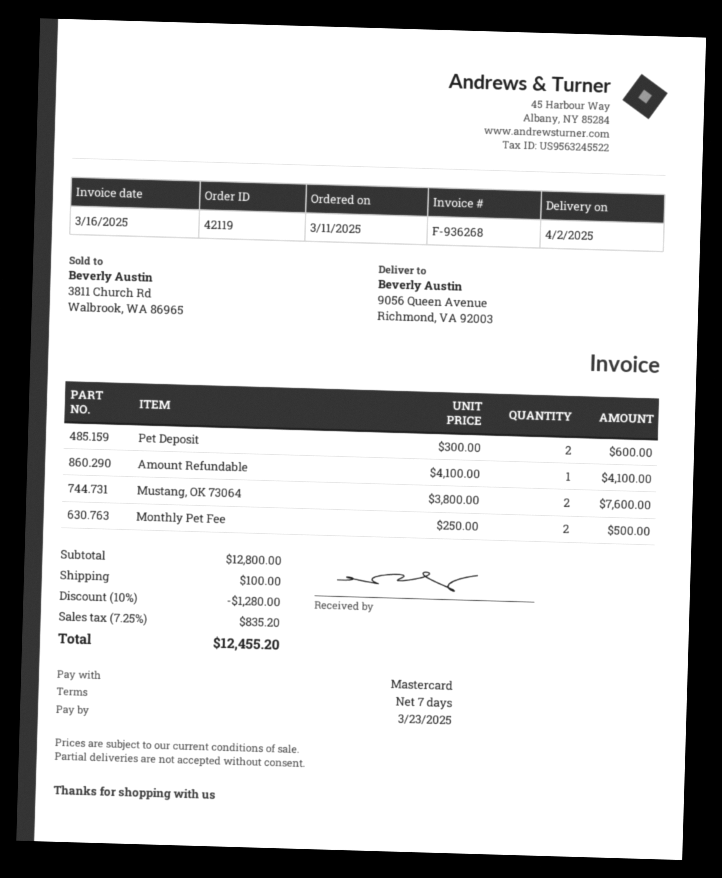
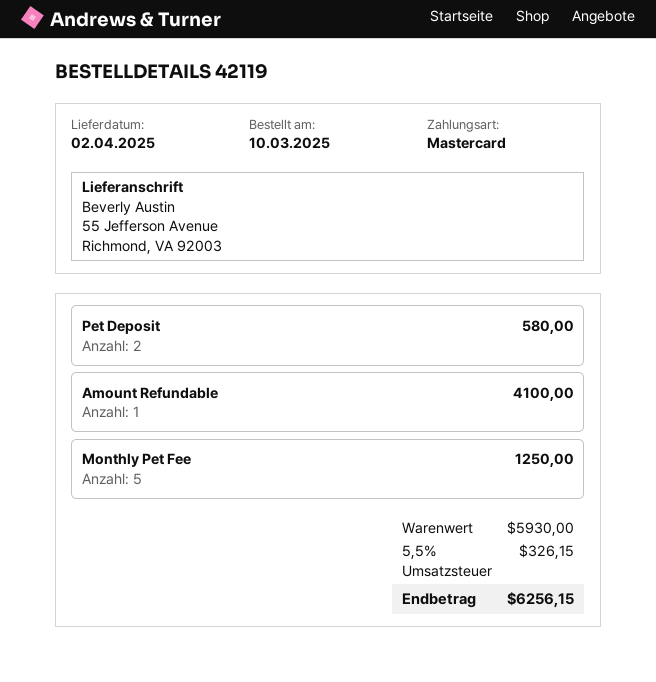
order date: 2025-03-11 -> 2025-03-10
ship to: 9056 Queen Avenue, Richmond, VA 92003 -> 55 Jefferson Avenue, Richmond, VA 92003
Pet Deposit: 2 for 600.00 -> 2 for 580.00
Mustang, OK 73064: 2 for 7600.00 -> none
Monthly Pet Fee: 2 for 500.00 -> 5 for 1250.00
subtotal: 12800.00 -> 5930.00
discount: 10% = 1280.00 -> none
shipping: 100.00 -> none
tax: 7.25% = 835.20 -> 5.5% = 326.15
total: 12455.20 -> 6256.15

